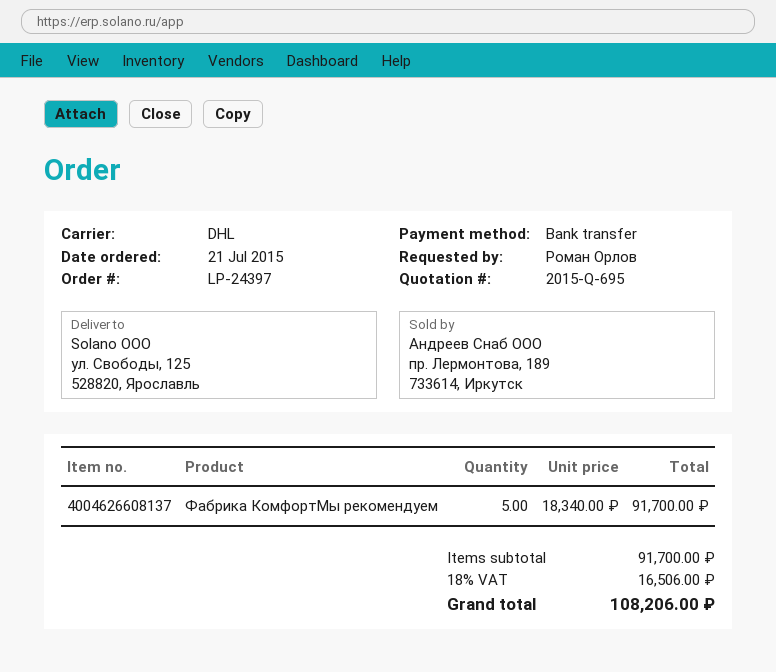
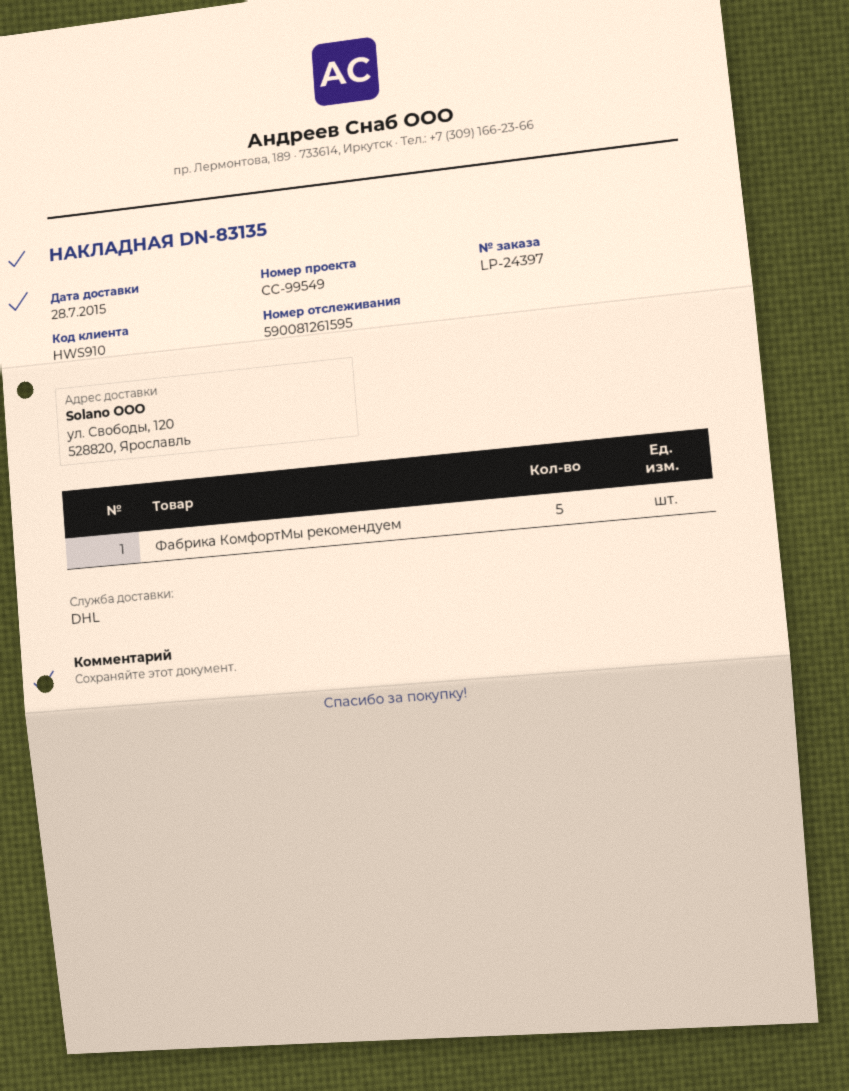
ship to: ул. Свободы, 125, 528820, Ярославль -> ул. Свободы, 120, 528820, Ярославль

